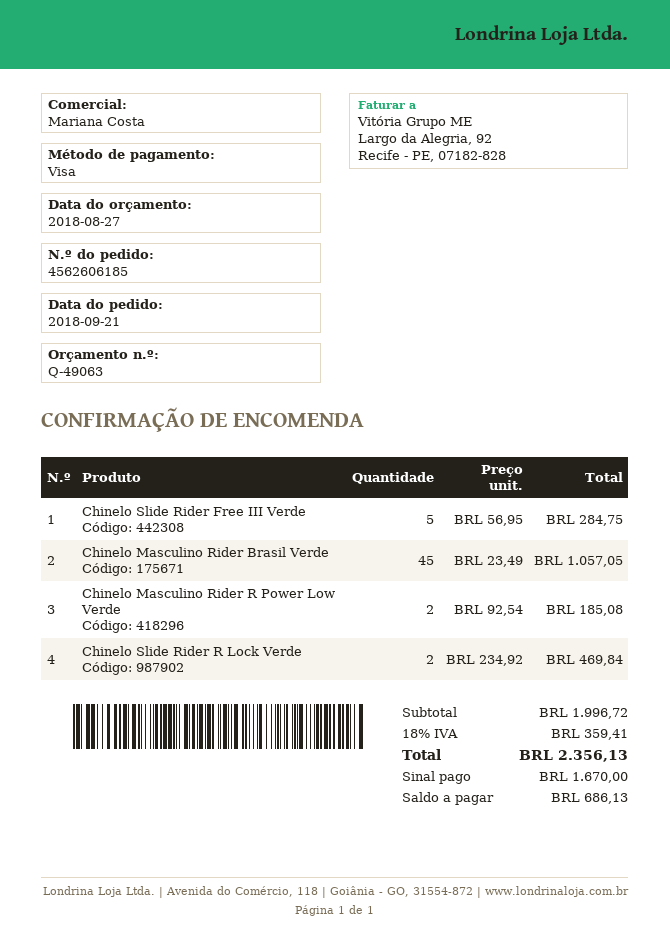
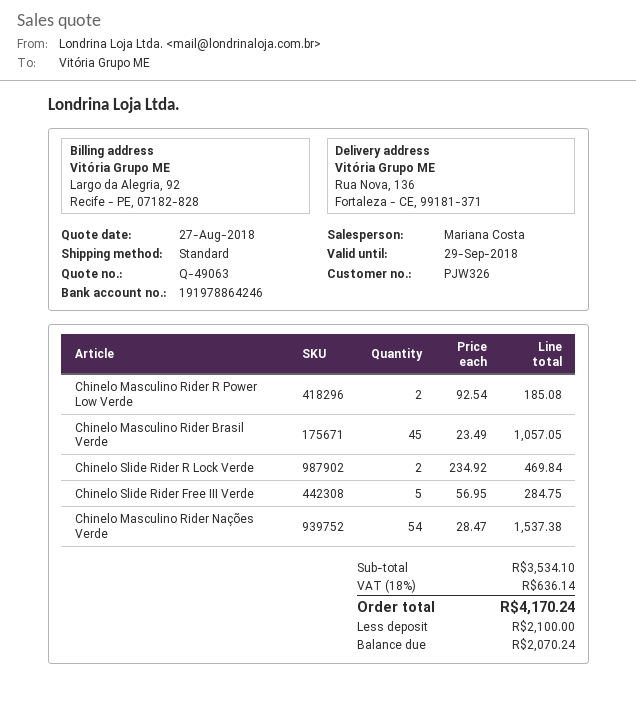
Chinelo Masculino Rider Nações Verde: none -> 54 x 28.47 = 1537.38
subtotal: 1996.72 -> 3534.10
tax: 18% = 359.41 -> 18% = 636.14
total: 2356.13 -> 4170.24
deposit: 1670.00 -> 2100.00
balance: 686.13 -> 2070.24

